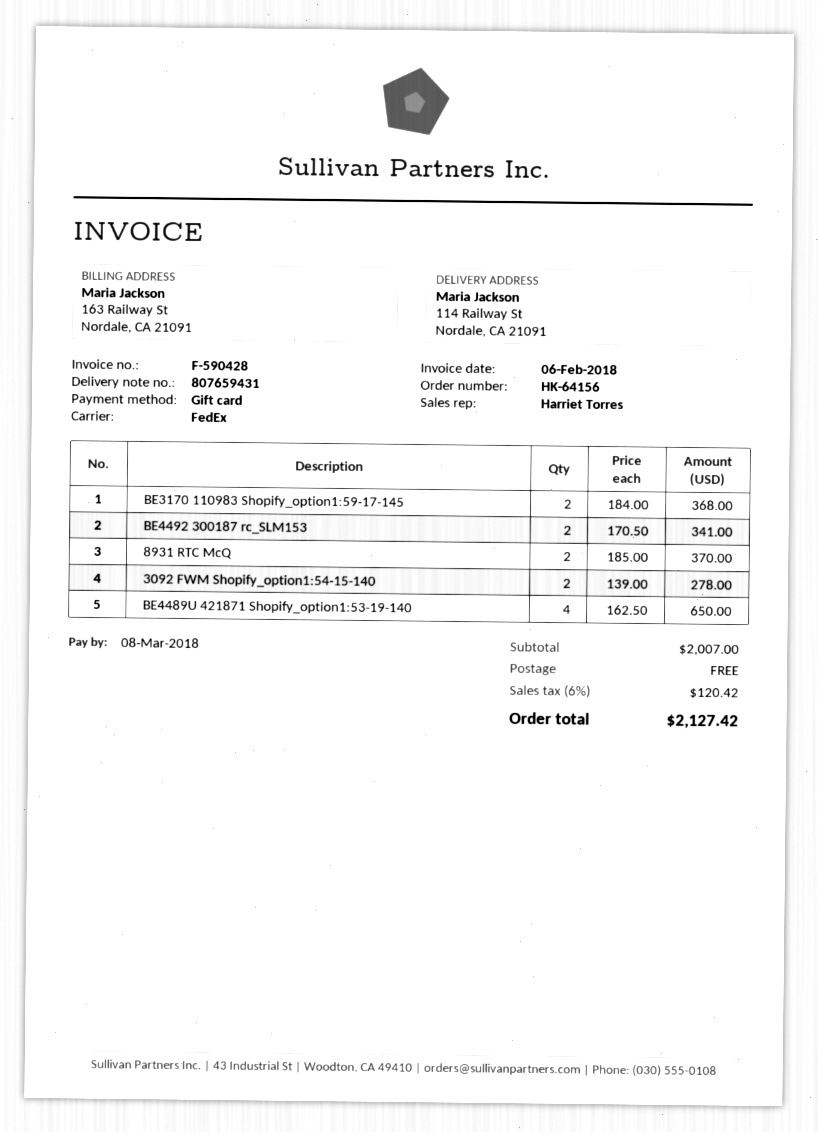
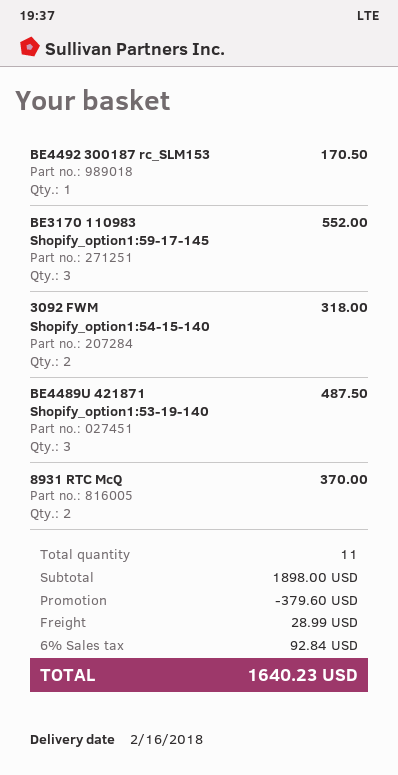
BE3170 110983 Shopify_option1:59-17-145: 2 for 368.00 -> 3 for 552.00
BE4492 300187 rc_SLM153: 2 for 341.00 -> 1 for 170.50
3092 FWM Shopify_option1:54-15-140: 2 for 278.00 -> 2 for 318.00
BE4489U 421871 Shopify_option1:53-19-140: 4 for 650.00 -> 3 for 487.50
subtotal: 2007.00 -> 1898.00
discount: none -> 379.60
shipping: 0.00 -> 28.99
tax: 6% = 120.42 -> 6% = 92.84
total: 2127.42 -> 1640.23

